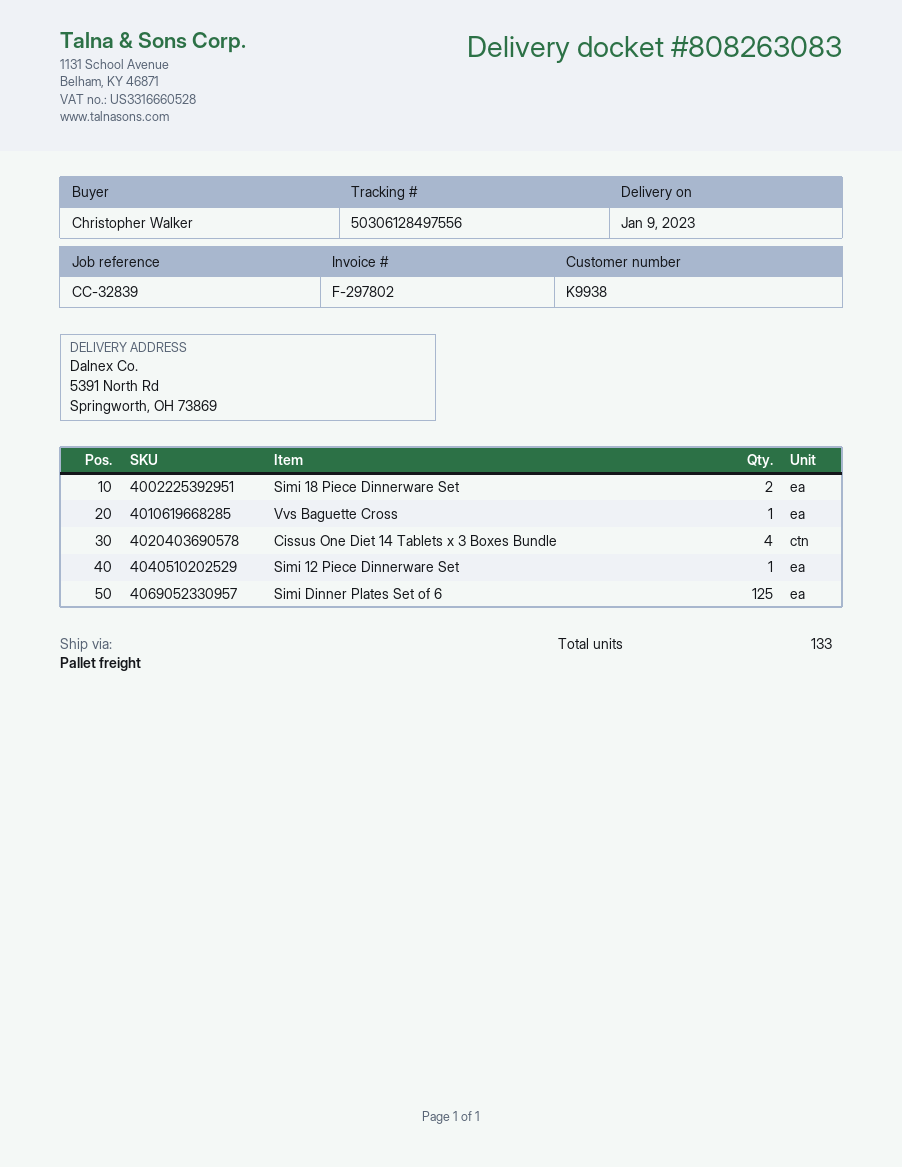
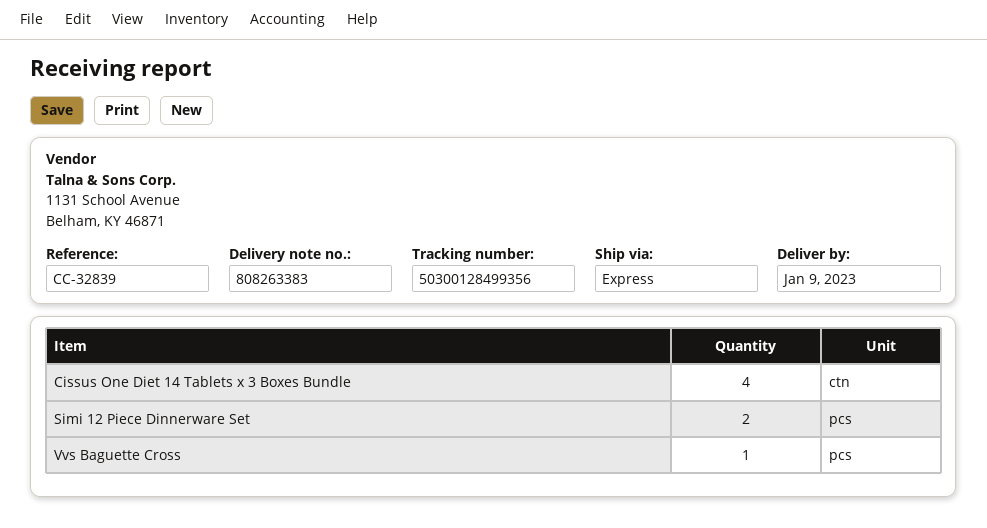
delivery note number: 808263083 -> 808263383
shipping method: pallet freight -> express
tracking number: 50306128497556 -> 50300128499356
Simi 18 Piece Dinnerware Set: 2 -> none
Simi 12 Piece Dinnerware Set: 1 -> 2
Simi Dinner Plates Set of 6: 125 -> none

